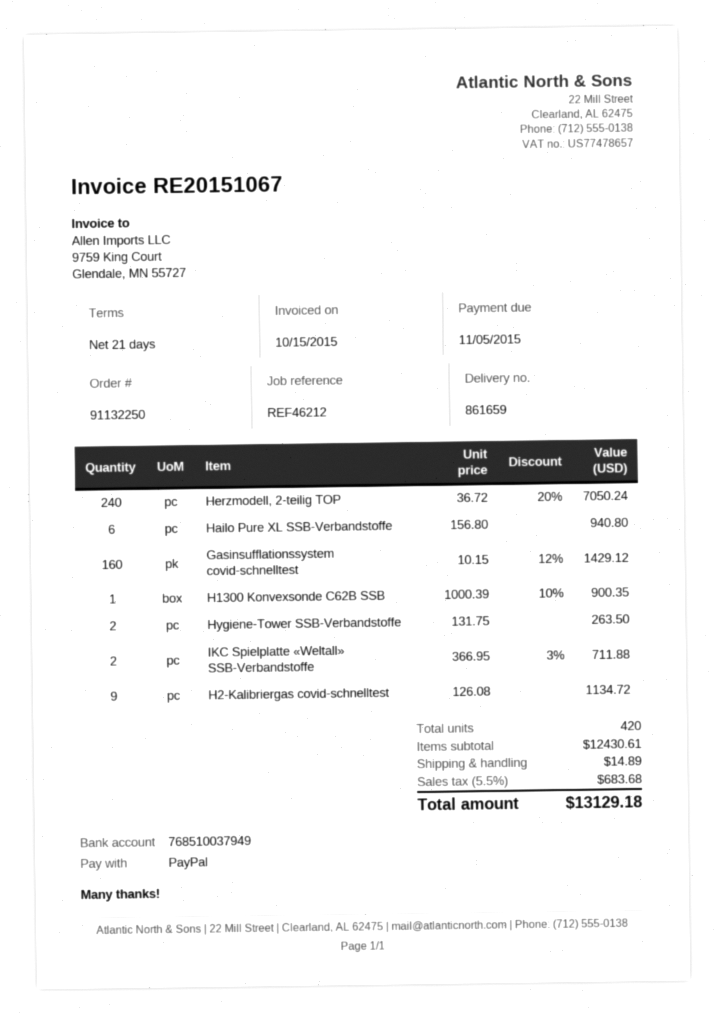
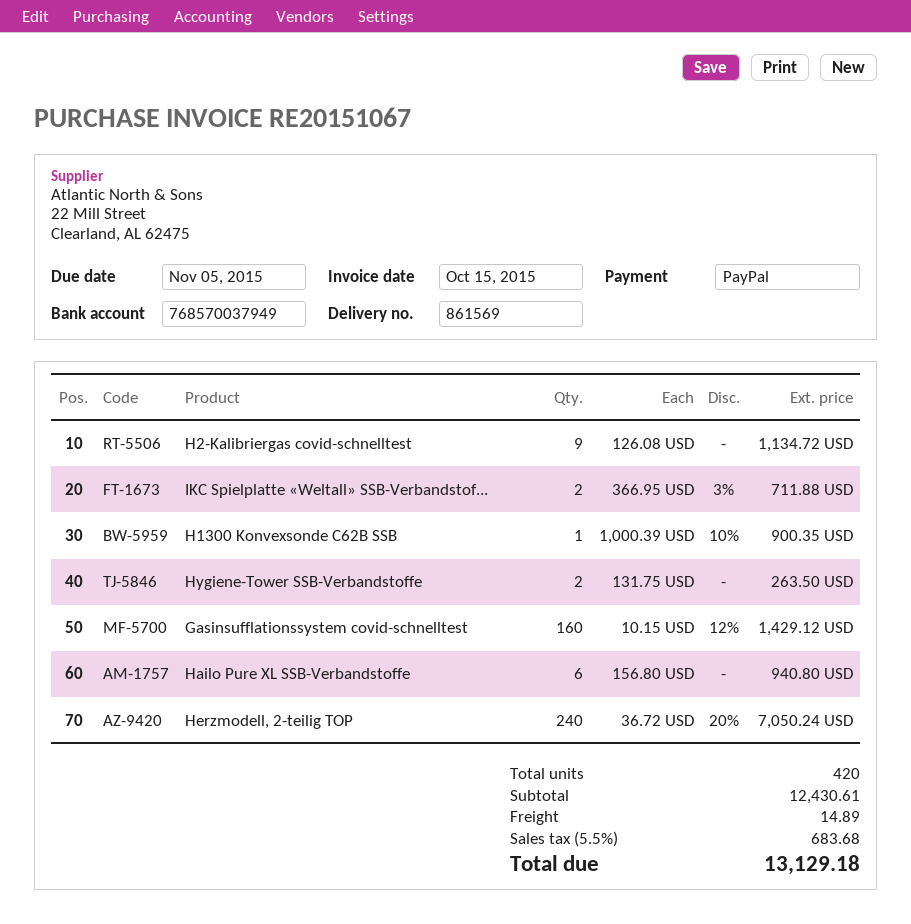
delivery note number: 861659 -> 861569
bank account: 768510037949 -> 768570037949

